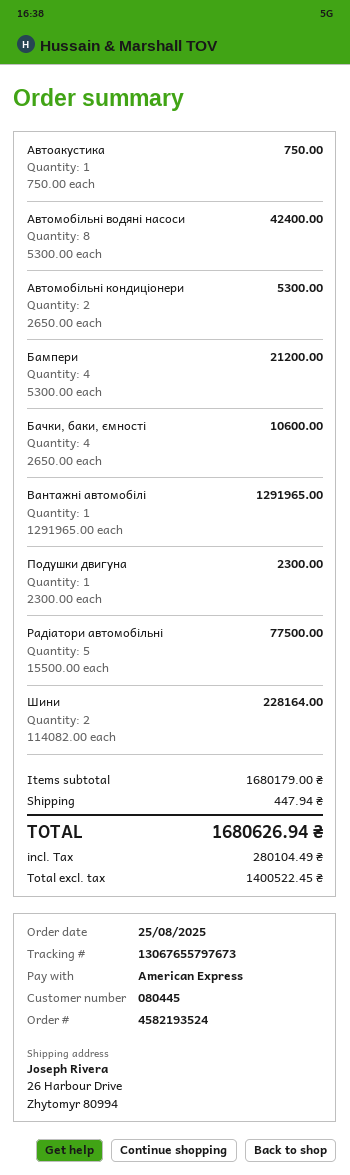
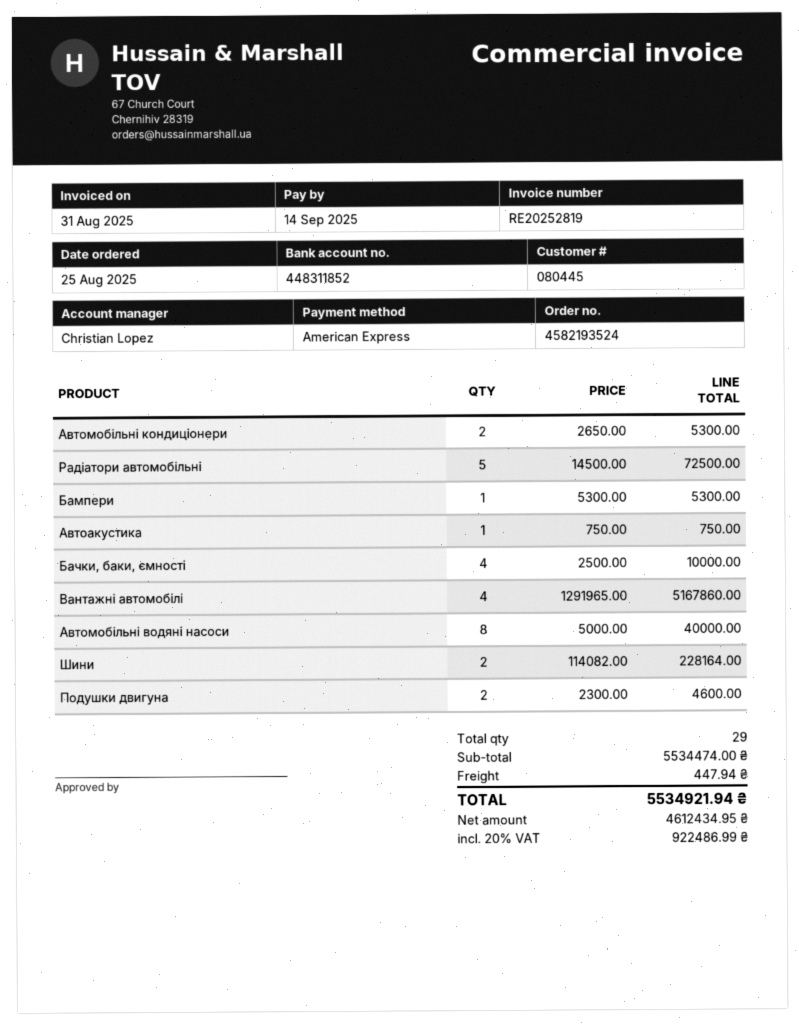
Автомобільні водяні насоси: 8 x 5300.00 = 42400.00 -> 8 x 5000.00 = 40000.00
Бампери: 4 x 5300.00 = 21200.00 -> 1 x 5300.00 = 5300.00
Бачки, баки, ємності: 4 x 2650.00 = 10600.00 -> 4 x 2500.00 = 10000.00
Вантажні автомобілі: 1 x 1291965.00 = 1291965.00 -> 4 x 1291965.00 = 5167860.00
Подушки двигуна: 1 x 2300.00 = 2300.00 -> 2 x 2300.00 = 4600.00
Радіатори автомобільні: 5 x 15500.00 = 77500.00 -> 5 x 14500.00 = 72500.00
subtotal: 1680179.00 -> 5534474.00
net: 1400522.45 -> 4612434.95
tax: 280104.49 -> 922486.99
total: 1680626.94 -> 5534921.94

